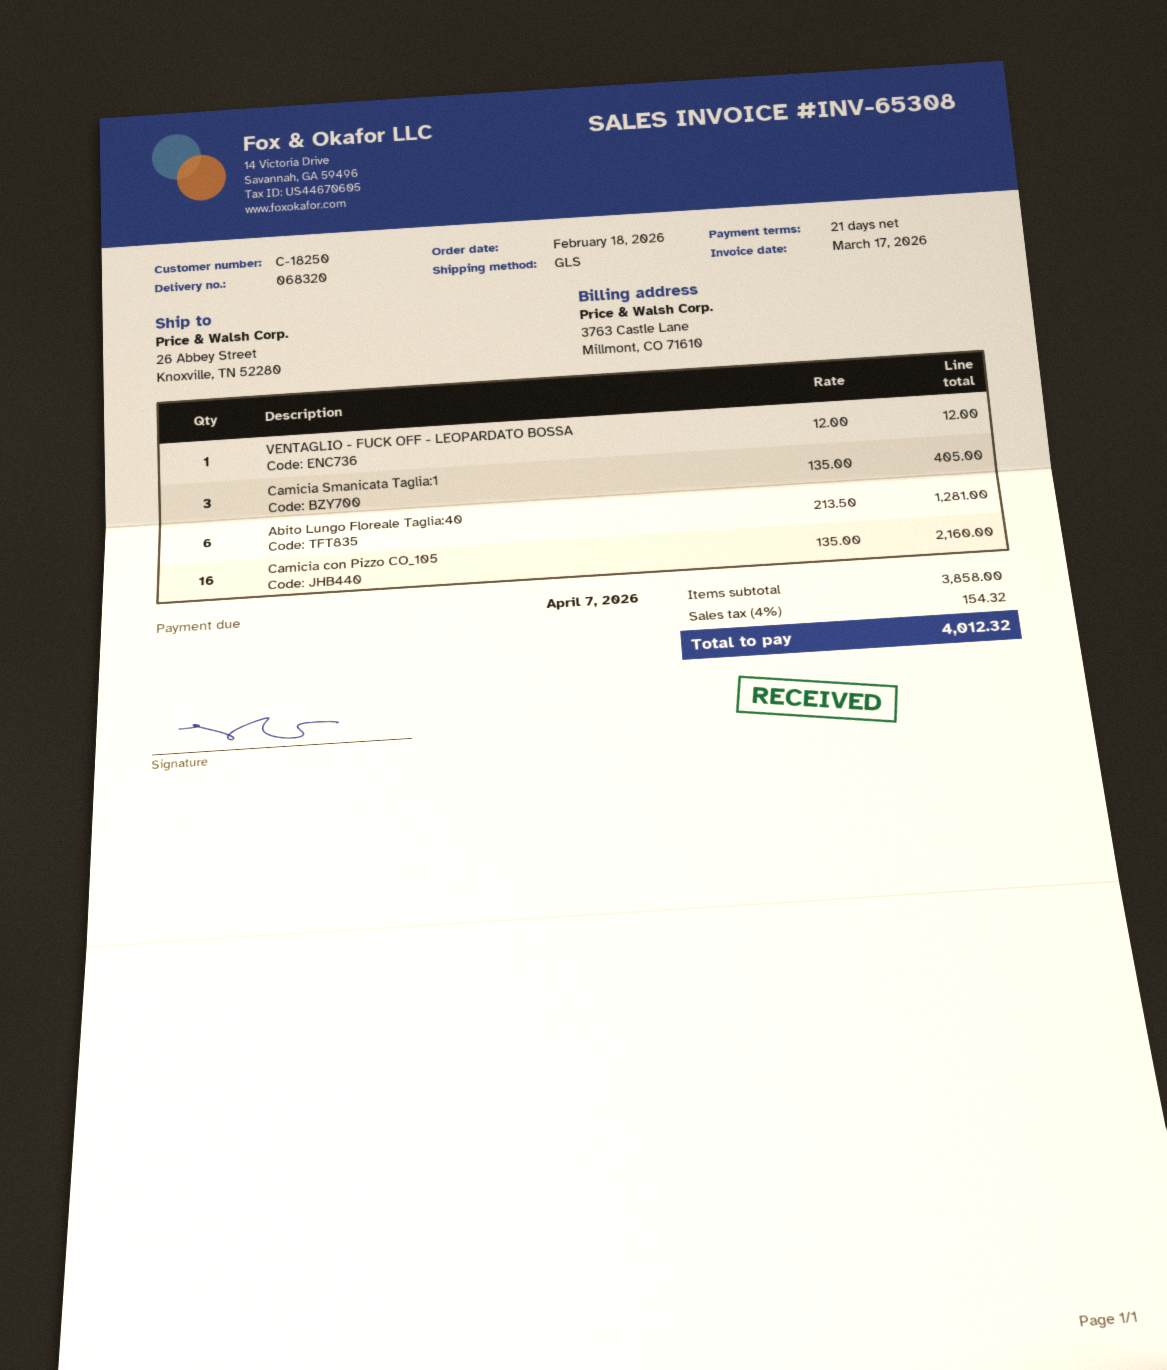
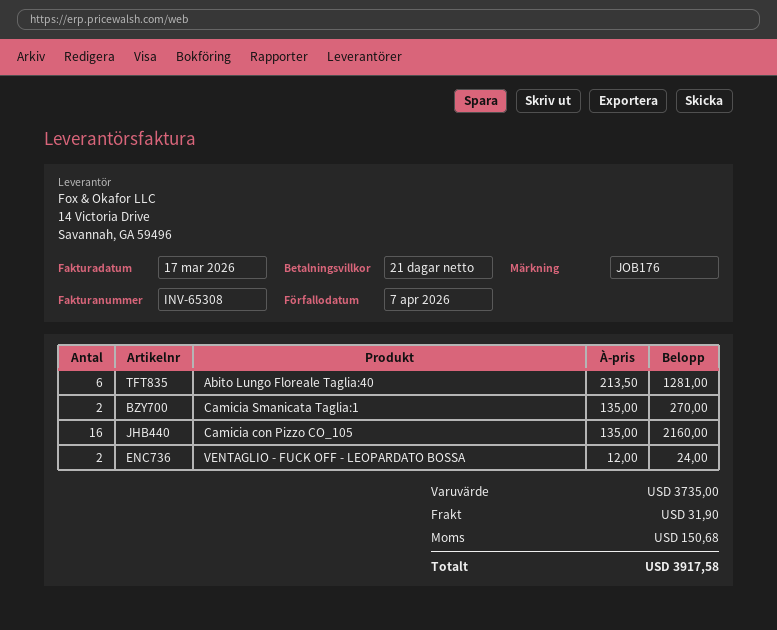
VENTAGLIO - FUCK OFF - LEOPARDATO BOSSA: 1 x 12.00 = 12.00 -> 2 x 12.00 = 24.00
Camicia Smanicata Taglia:1: 3 x 135.00 = 405.00 -> 2 x 135.00 = 270.00
subtotal: 3858.00 -> 3735.00
shipping: none -> 31.90
tax: 154.32 -> 150.68
total: 4012.32 -> 3917.58

